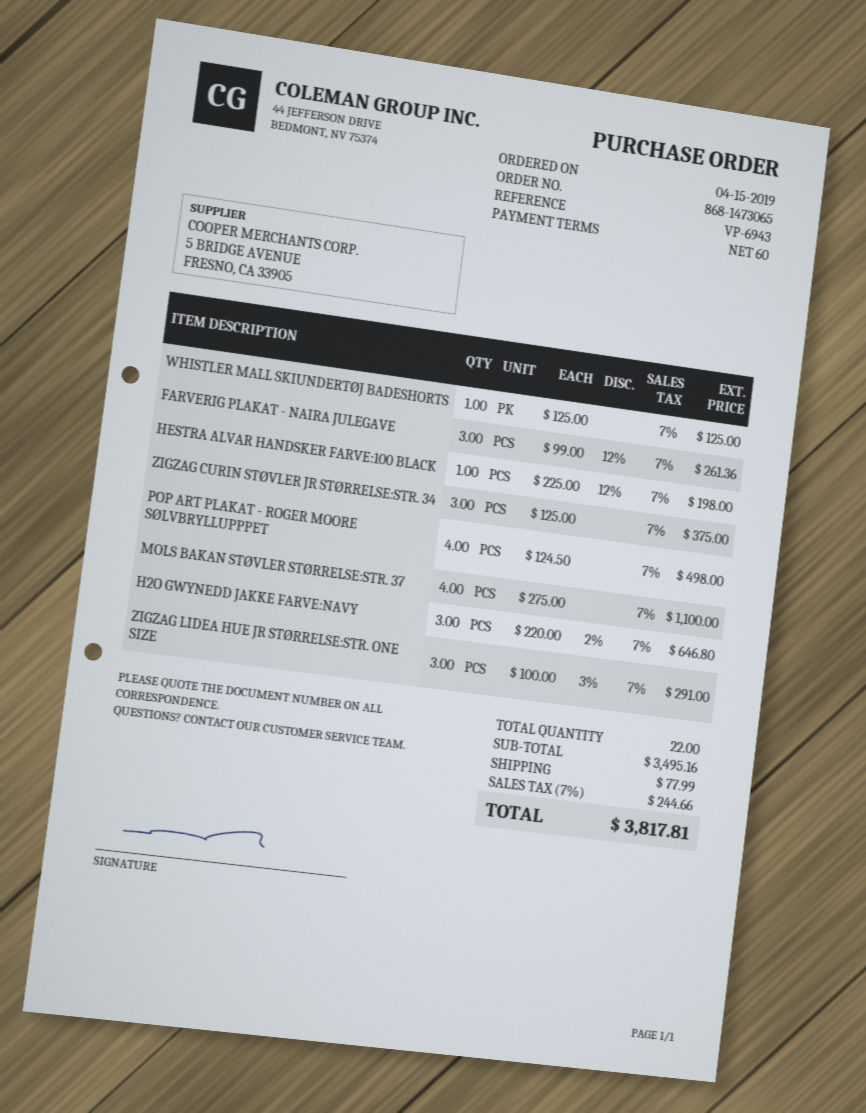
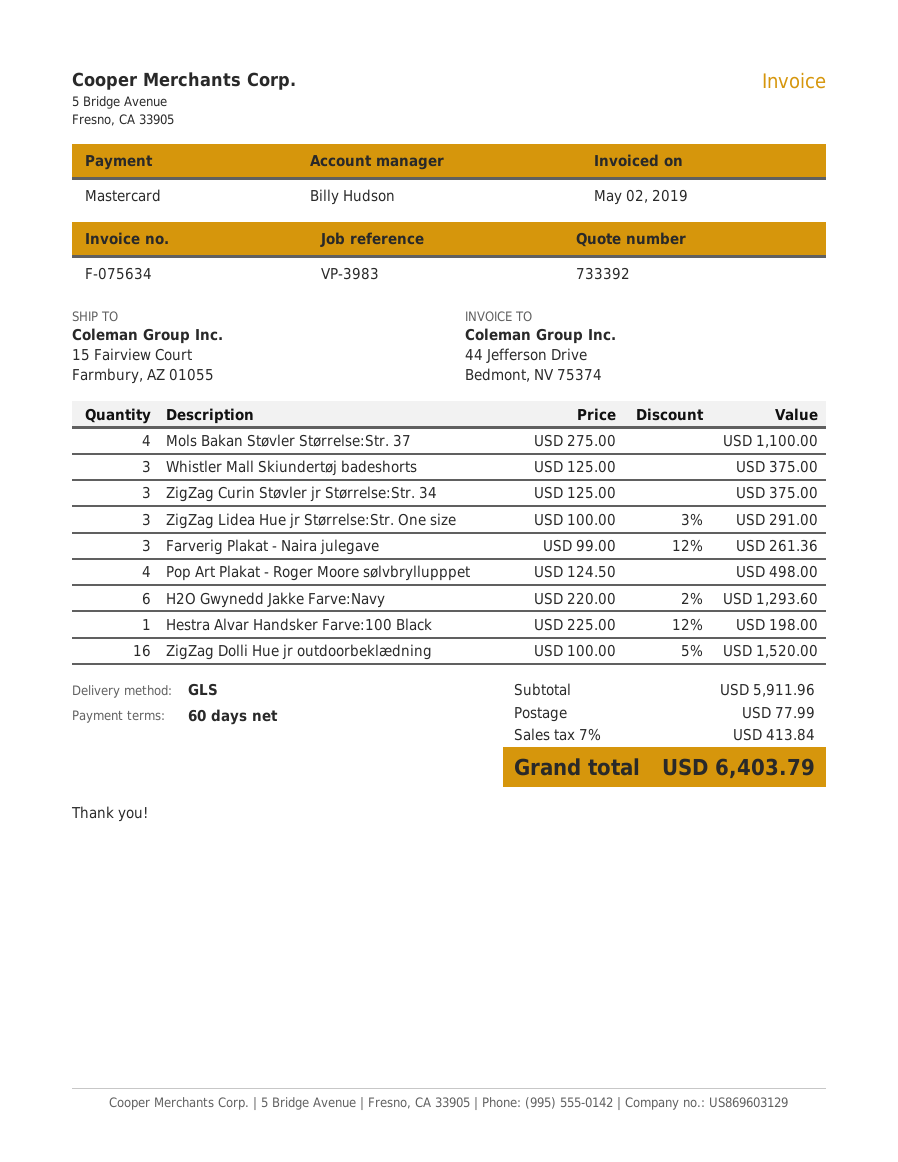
reference: VP-6943 -> VP-3983
WHISTLER MALL SKIUNDERTØJ BADESHORTS: 1 x 125.00 = 125.00 -> 3 x 125.00 = 375.00
H2O GWYNEDD JAKKE FARVE:NAVY: 3 x 220.00 - 2% = 646.80 -> 6 x 220.00 - 2% = 1293.60
ZigZag Dolli Hue jr outdoorbeklædning: none -> 16 x 100.00 - 5% = 1520.00
subtotal: 3495.16 -> 5911.96
tax: 7% = 244.66 -> 7% = 413.84
total: 3817.81 -> 6403.79

